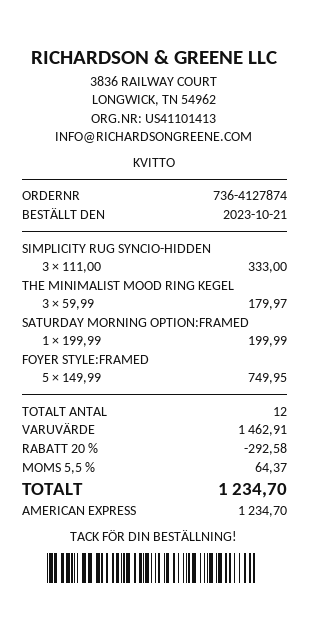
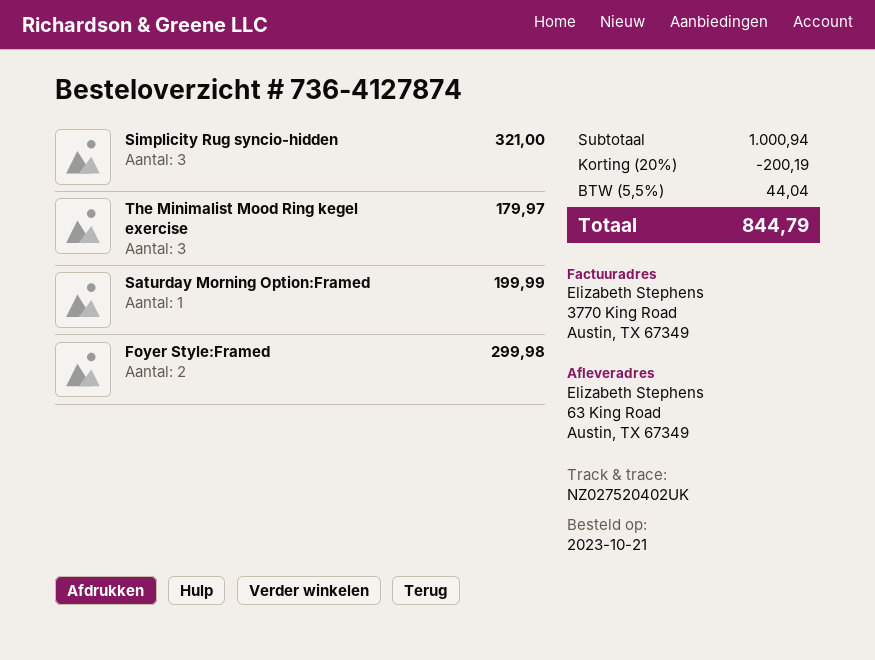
SIMPLICITY RUG SYNCIO-HIDDEN: 3 for 333.00 -> 3 for 321.00
FOYER STYLE:FRAMED: 5 for 749.95 -> 2 for 299.98
subtotal: 1462.91 -> 1000.94
discount: 20% = 292.58 -> 20% = 200.19
tax: 5.5% = 64.37 -> 5.5% = 44.04
total: 1234.70 -> 844.79

